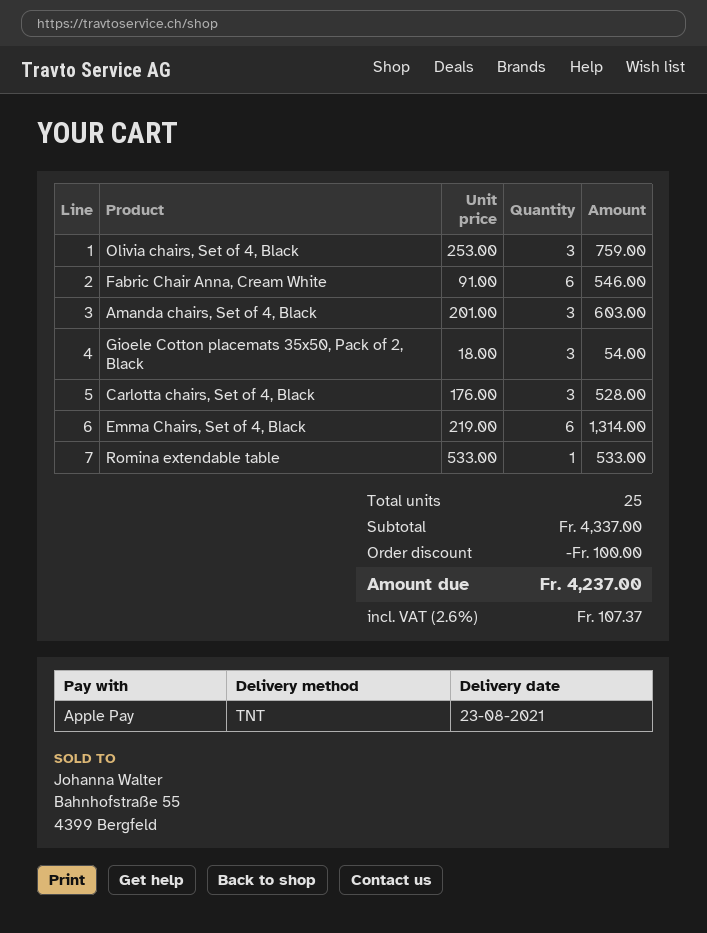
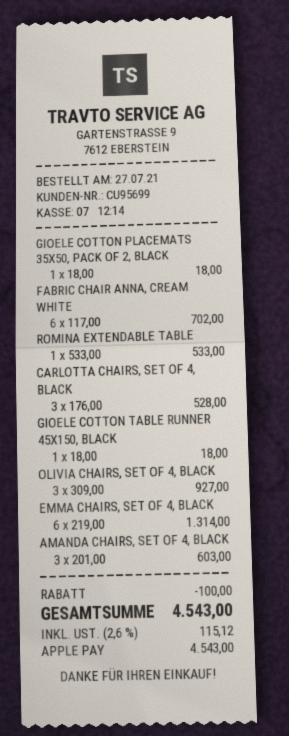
Olivia chairs, Set of 4, Black: 3 x 253.00 = 759.00 -> 3 x 309.00 = 927.00
Fabric Chair Anna, Cream White: 6 x 91.00 = 546.00 -> 6 x 117.00 = 702.00
Gioele Cotton placemats 35x50, Pack of 2, Black: 3 x 18.00 = 54.00 -> 1 x 18.00 = 18.00
GIOELE COTTON TABLE RUNNER 45X150, BLACK: none -> 1 x 18.00 = 18.00
tax: 2.6% = 107.37 -> 2.6% = 115.12
total: 4237.00 -> 4543.00

